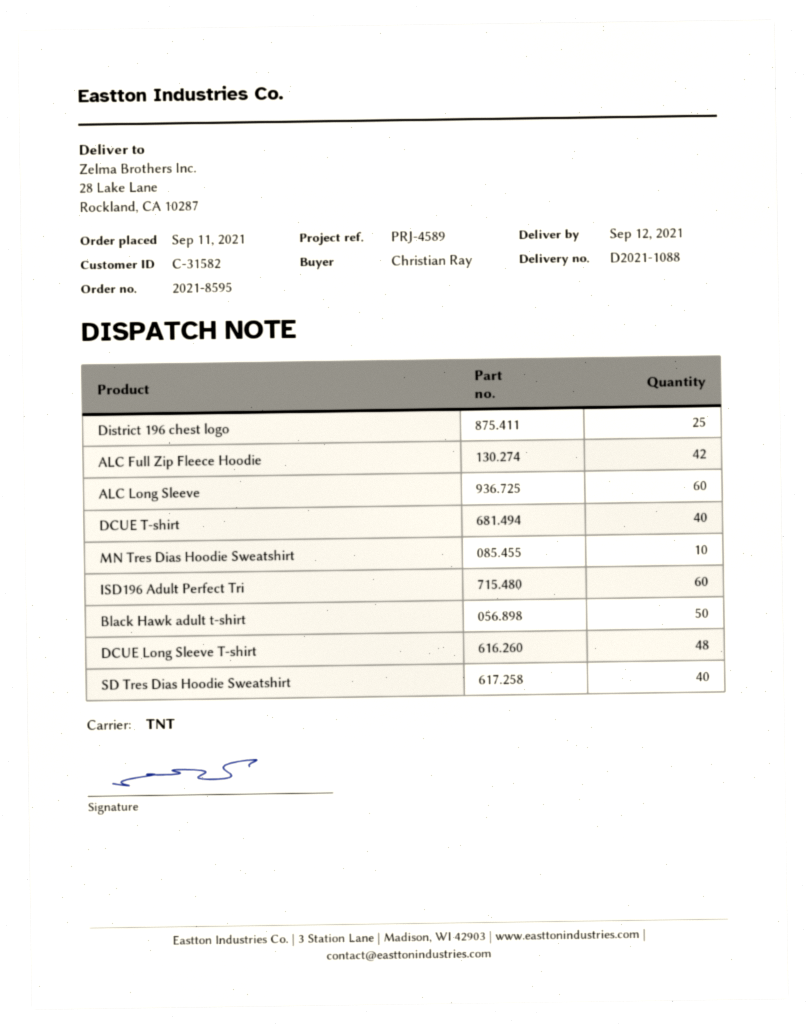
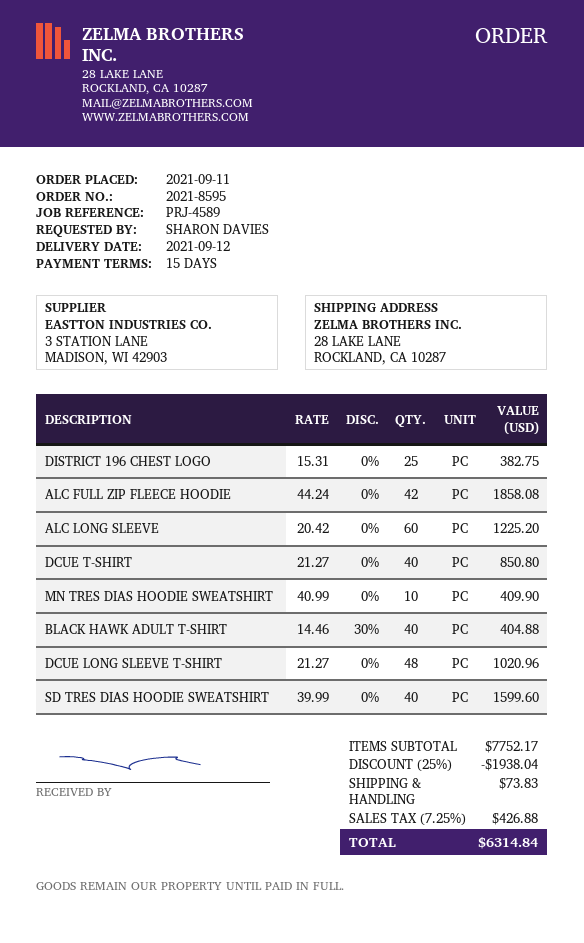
ordered by: Christian Ray -> SHARON DAVIES
ISD196 Adult Perfect Tri: 60 -> none
Black Hawk adult t-shirt: 50 -> 40

